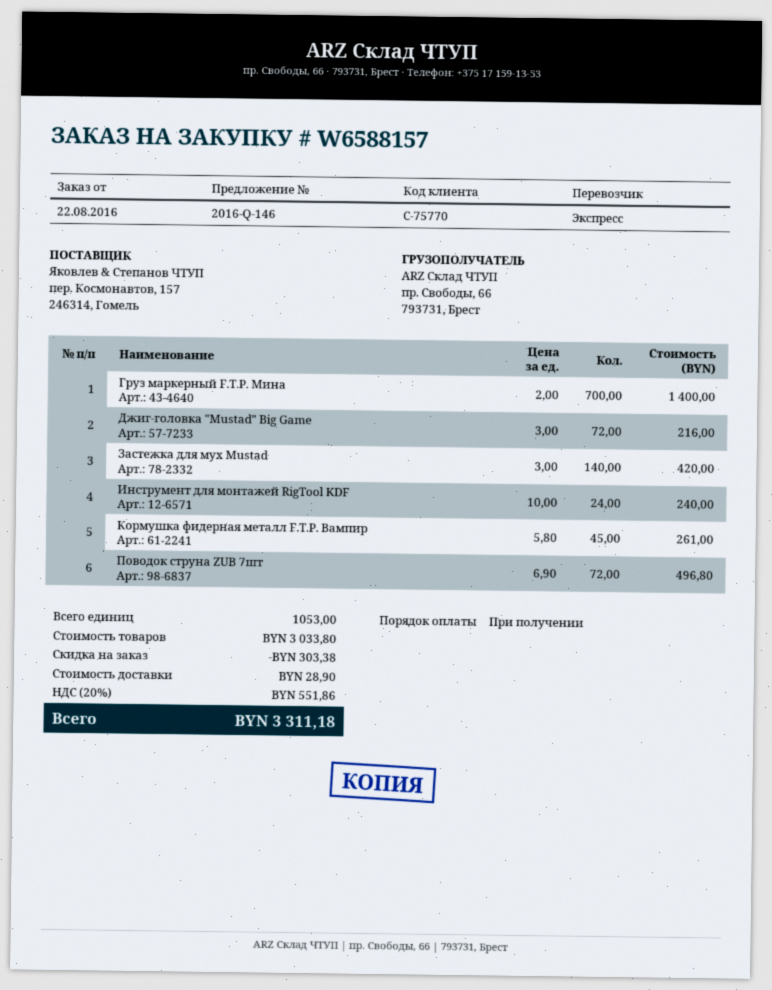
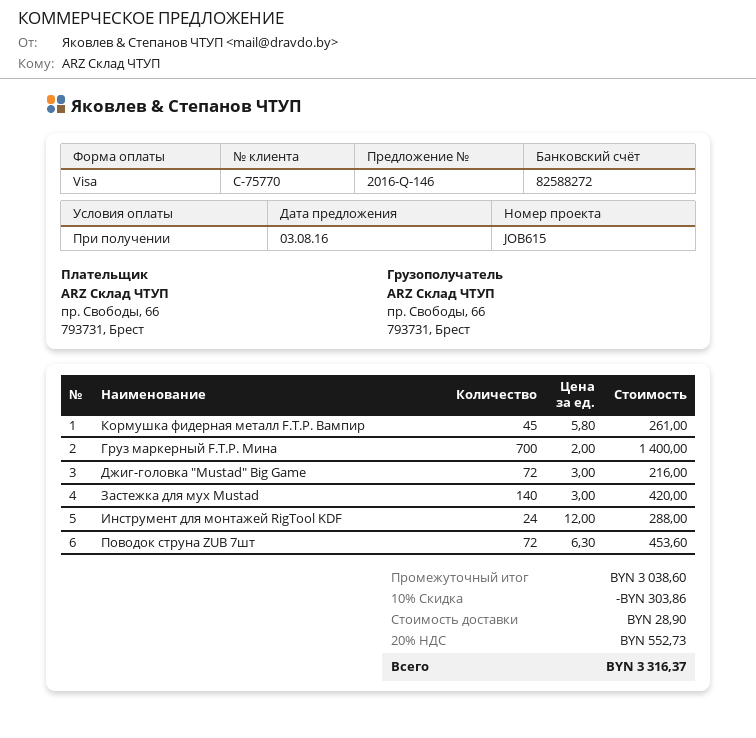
Инструмент для монтажей RigTool KDF: 24 x 10.00 = 240.00 -> 24 x 12.00 = 288.00
Поводок струна ZUB 7шт: 72 x 6.90 = 496.80 -> 72 x 6.30 = 453.60
subtotal: 3033.80 -> 3038.60
discount: 303.38 -> 303.86
tax: 20% = 551.86 -> 20% = 552.73
total: 3311.18 -> 3316.37

